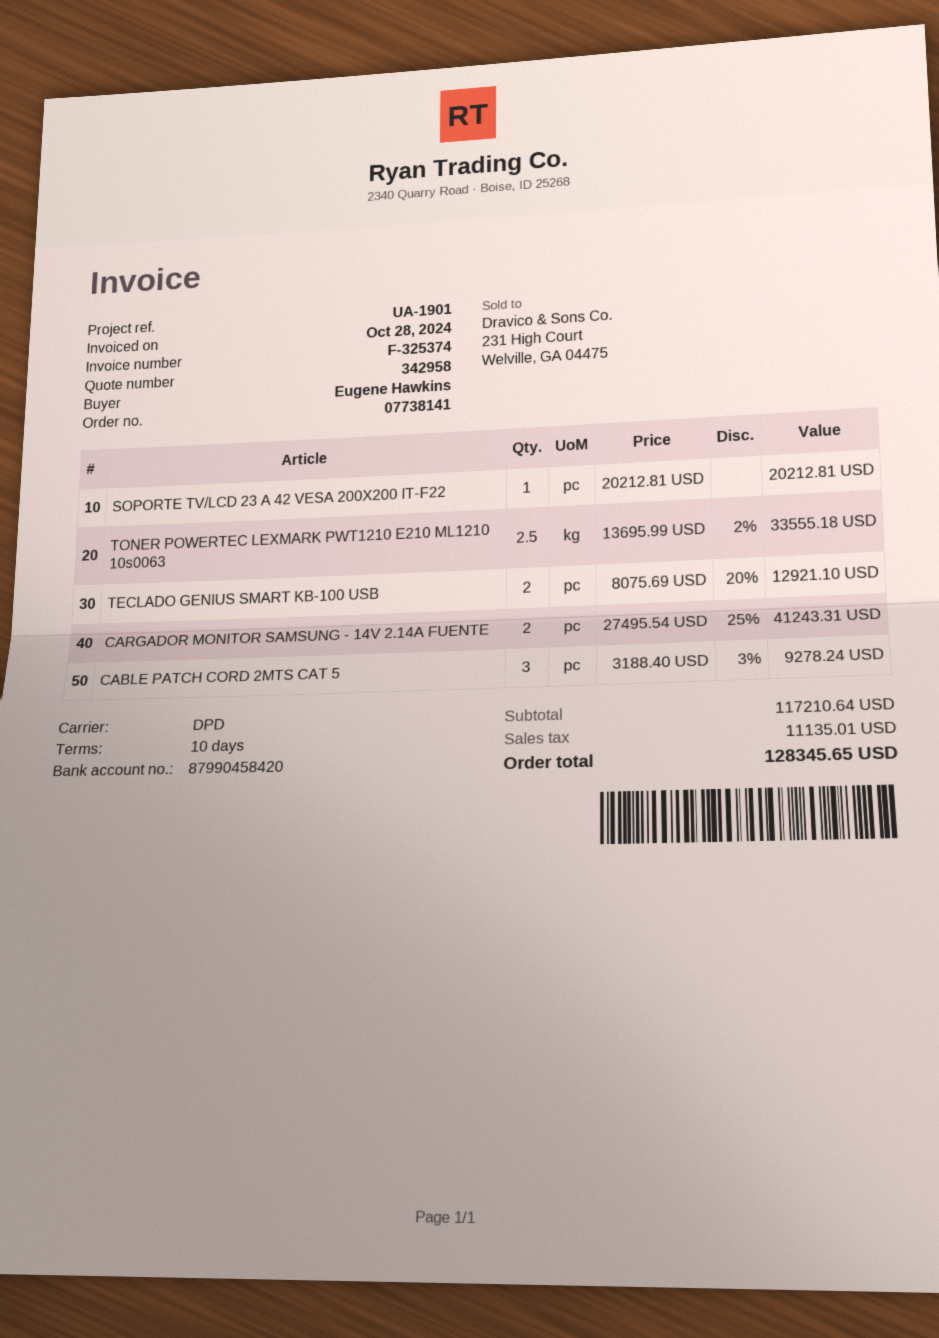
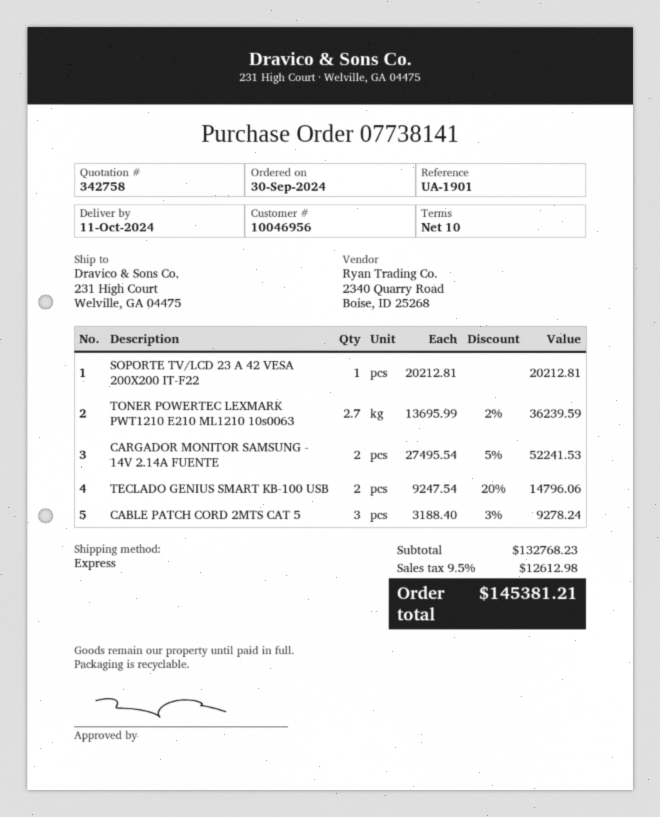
quote number: 342958 -> 342758
shipping method: DPD -> express
TONER POWERTEC LEXMARK PWT1210 E210 ML1210 10s0063: 2.5 x 13695.99 - 2% = 33555.18 -> 2.7 x 13695.99 - 2% = 36239.59
TECLADO GENIUS SMART KB-100 USB: 2 x 8075.69 - 20% = 12921.10 -> 2 x 9247.54 - 20% = 14796.06
CARGADOR MONITOR SAMSUNG - 14V 2.14A FUENTE: 2 x 27495.54 - 25% = 41243.31 -> 2 x 27495.54 - 5% = 52241.53
subtotal: 117210.64 -> 132768.23
tax: 11135.01 -> 12612.98
total: 128345.65 -> 145381.21

